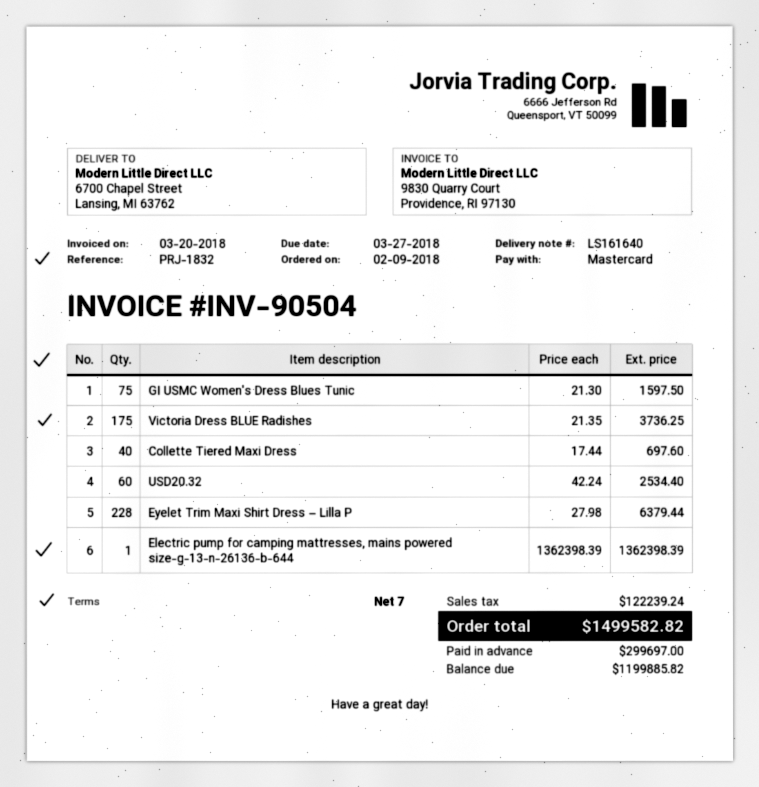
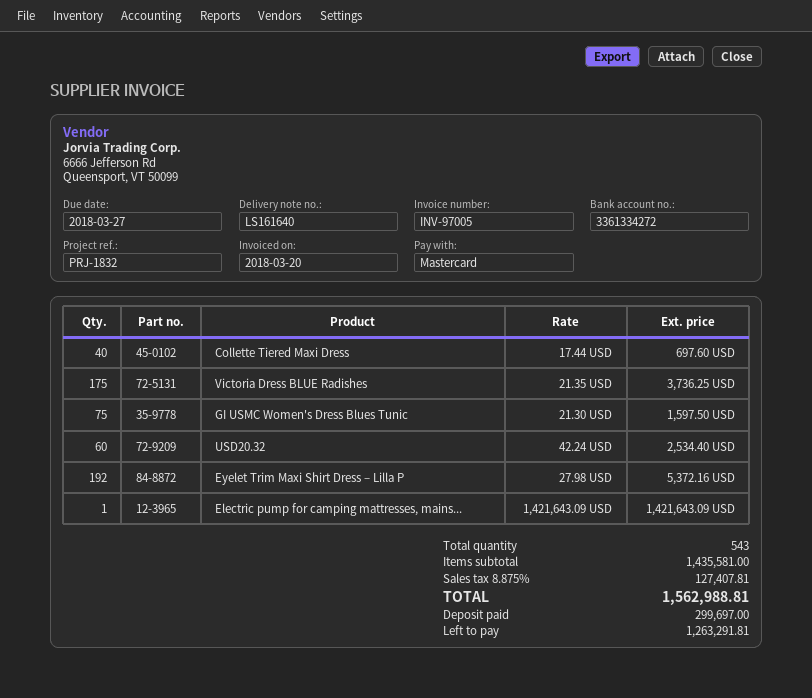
invoice number: INV-90504 -> INV-97005
Eyelet Trim Maxi Shirt Dress – Lilla P: 228 x 27.98 = 6379.44 -> 192 x 27.98 = 5372.16
Electric pump for camping mattresses, mains powered size-g-13-n-26136-b-644: 1 x 1362398.39 = 1362398.39 -> 1 x 1421643.09 = 1421643.09
tax: 122239.24 -> 127407.81
total: 1499582.82 -> 1562988.81
balance: 1199885.82 -> 1263291.81

